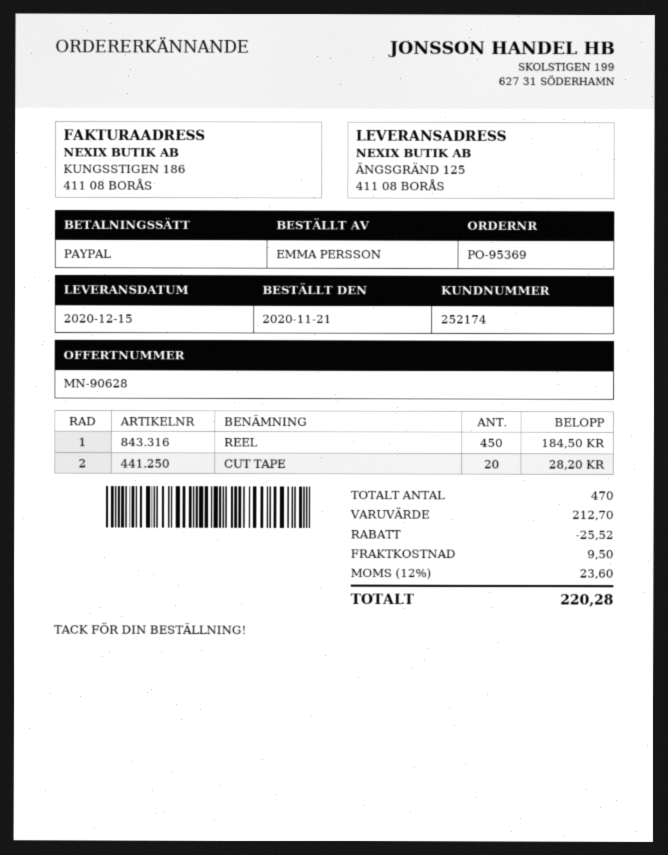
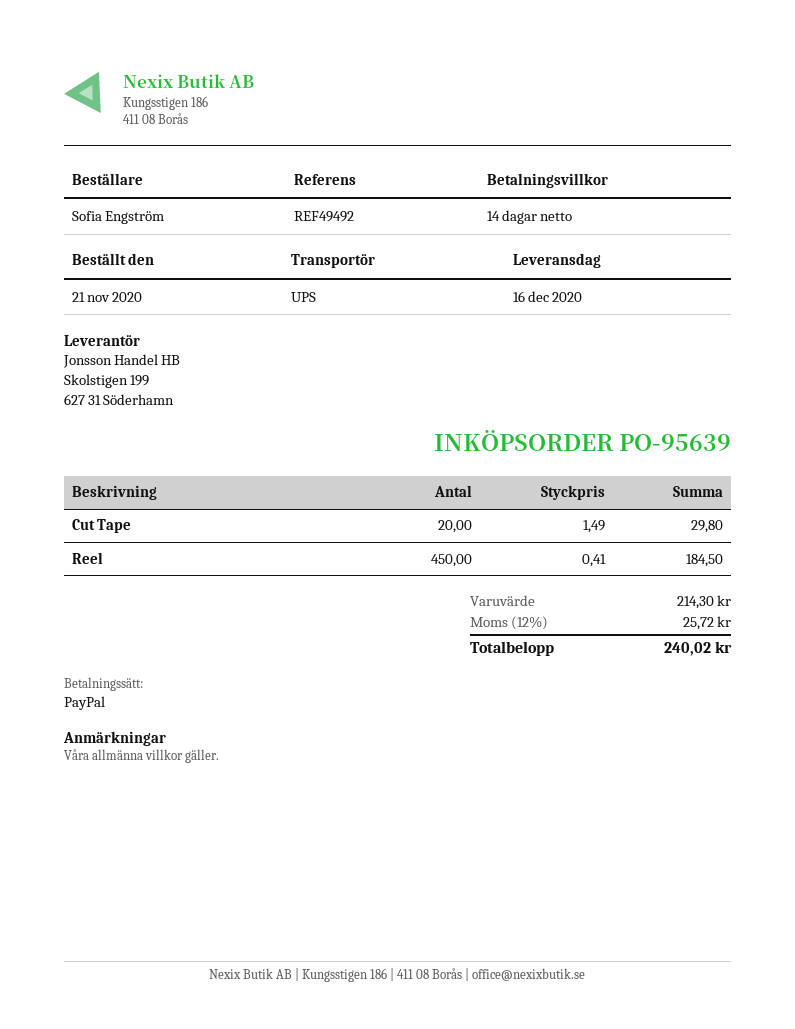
order number: PO-95369 -> PO-95639
delivery date: 2020-12-15 -> 2020-12-16
ordered by: EMMA PERSSON -> Sofia Engström
CUT TAPE: 20 for 28.20 -> 20 for 29.80
subtotal: 212.70 -> 214.30
discount: 25.52 -> none
shipping: 9.50 -> none
tax: 12% = 23.60 -> 12% = 25.72
total: 220.28 -> 240.02

